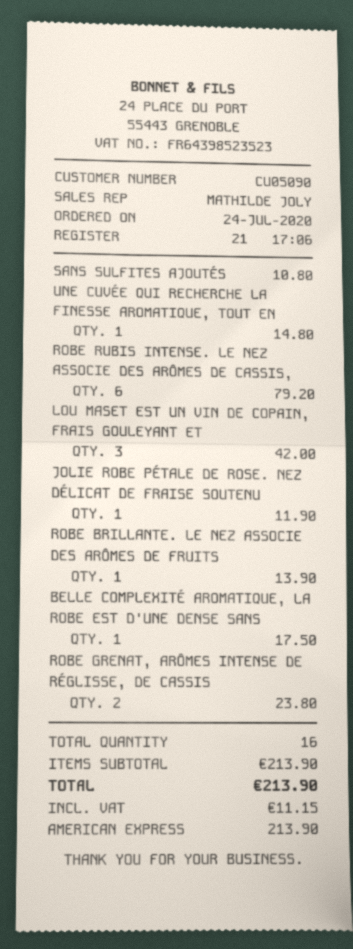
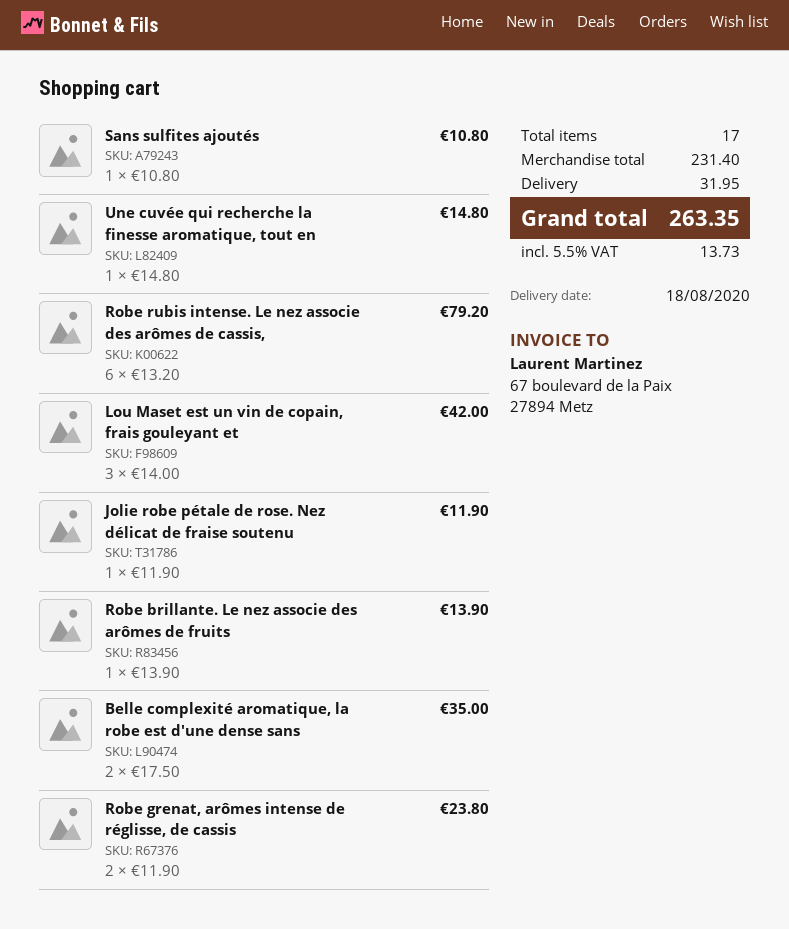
BELLE COMPLEXITÉ AROMATIQUE, LA ROBE EST D'UNE DENSE SANS: 1 for 17.50 -> 2 for 35.00
total quantity: 16 -> 17
subtotal: 213.90 -> 231.40
shipping: none -> 31.95
tax: 11.15 -> 13.73
total: 213.90 -> 263.35

